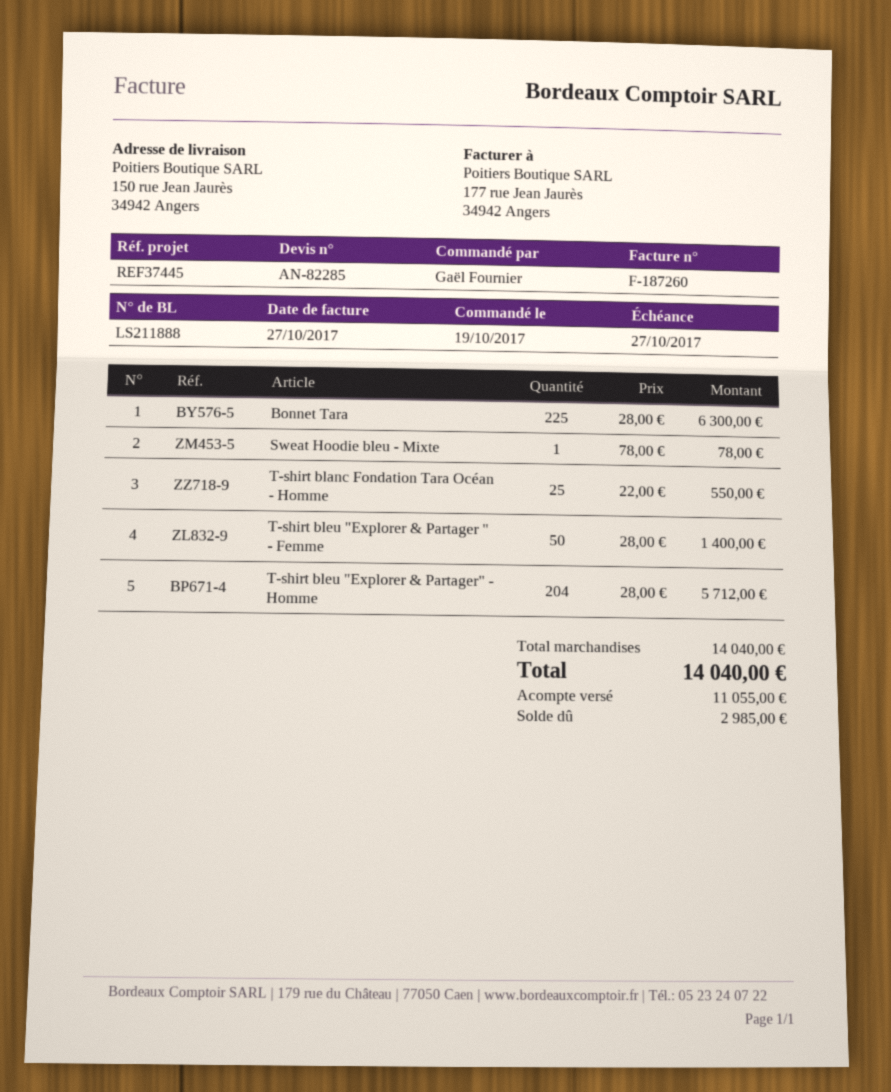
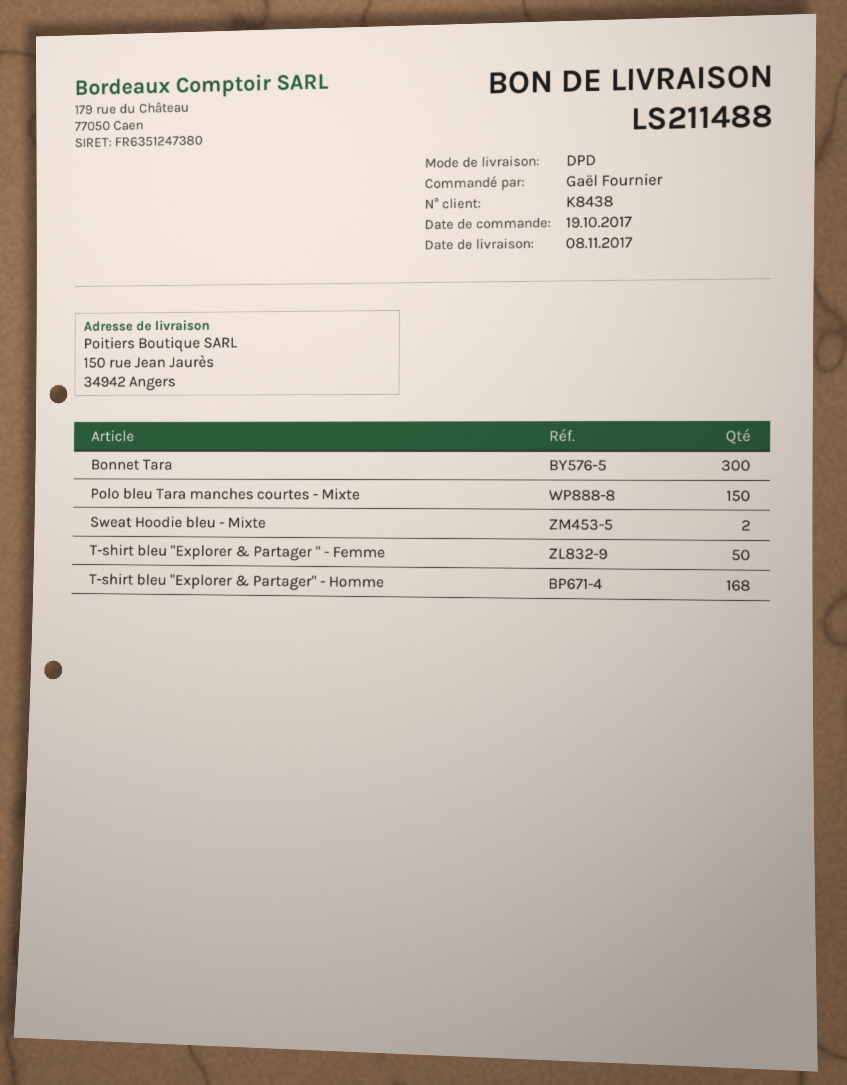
delivery note number: LS211888 -> LS211488
Bonnet Tara: 225 -> 300
Sweat Hoodie bleu - Mixte: 1 -> 2
T-shirt blanc Fondation Tara Océan - Homme: 25 -> none
T-shirt bleu "Explorer & Partager" - Homme: 204 -> 168
Polo bleu Tara manches courtes - Mixte: none -> 150

